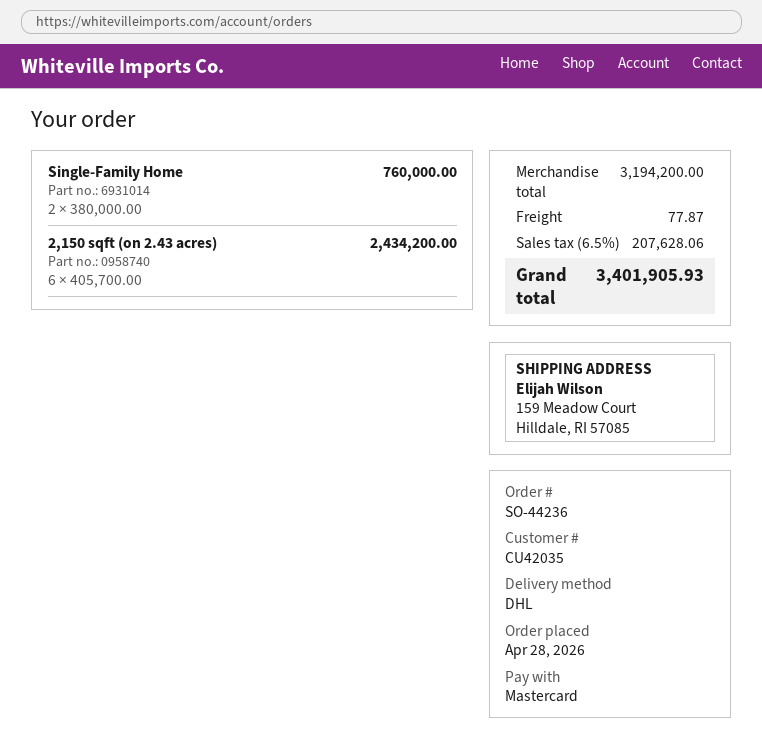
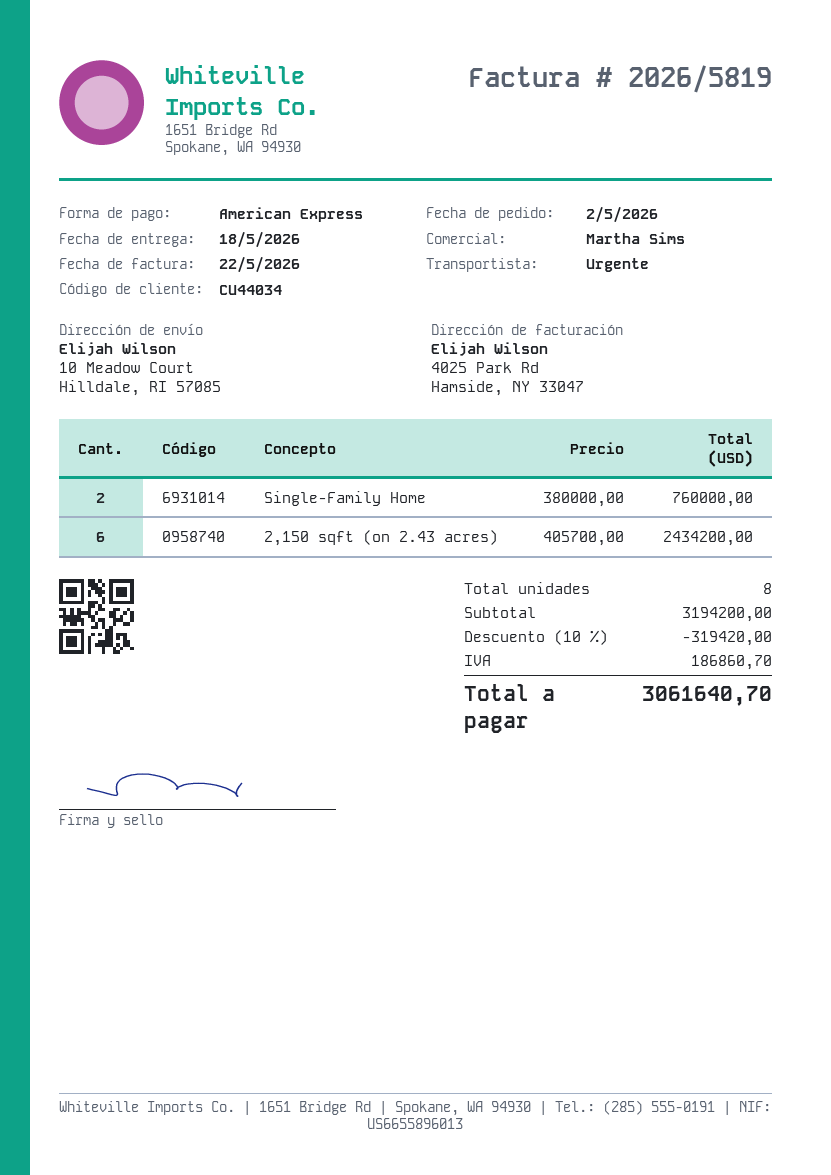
order date: 2026-04-28 -> 2026-05-02
customer number: CU42035 -> CU44034
payment method: Mastercard -> American Express
shipping method: DHL -> express
ship to: 159 Meadow Court, Hilldale, RI 57085 -> 10 Meadow Court, Hilldale, RI 57085
discount: none -> 10% = 319420.00
shipping: 77.87 -> none
tax: 207628.06 -> 186860.70
total: 3401905.93 -> 3061640.70

